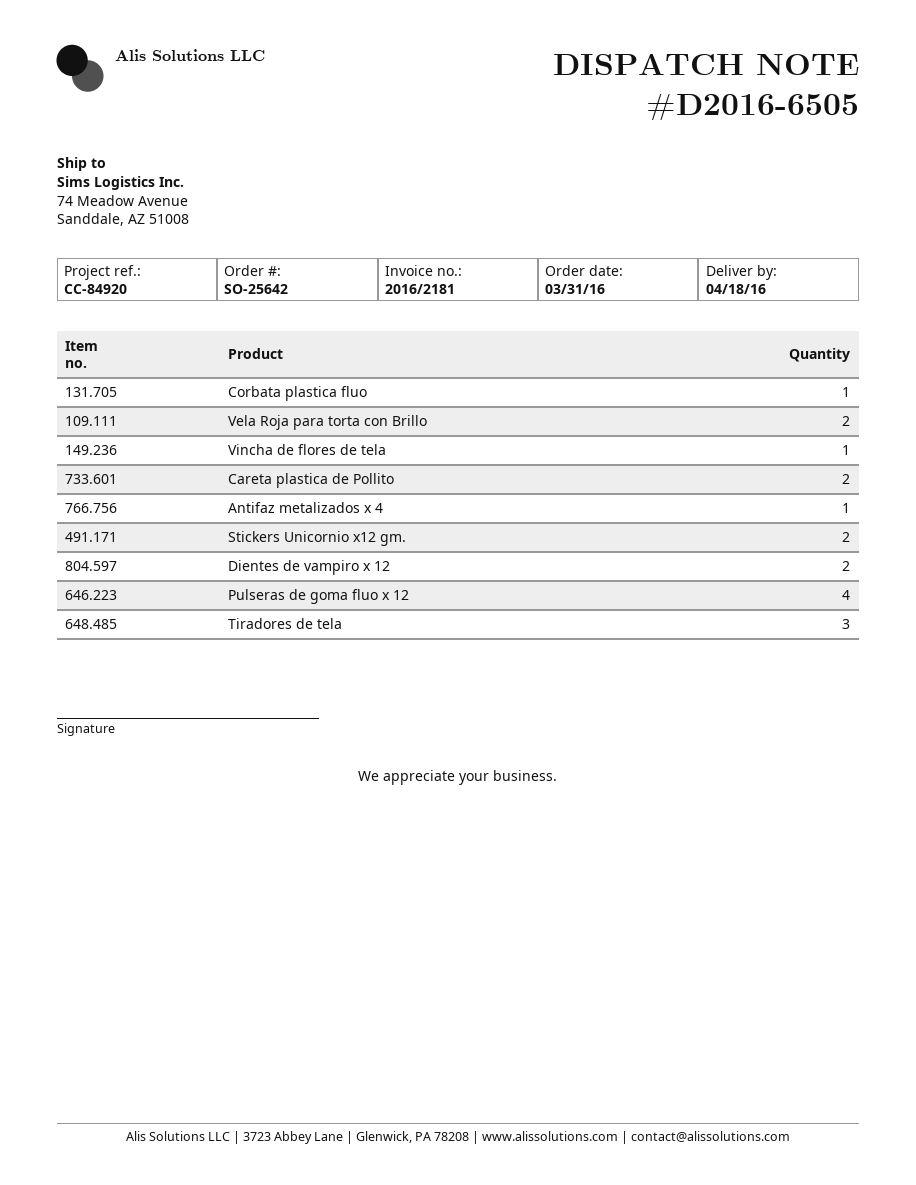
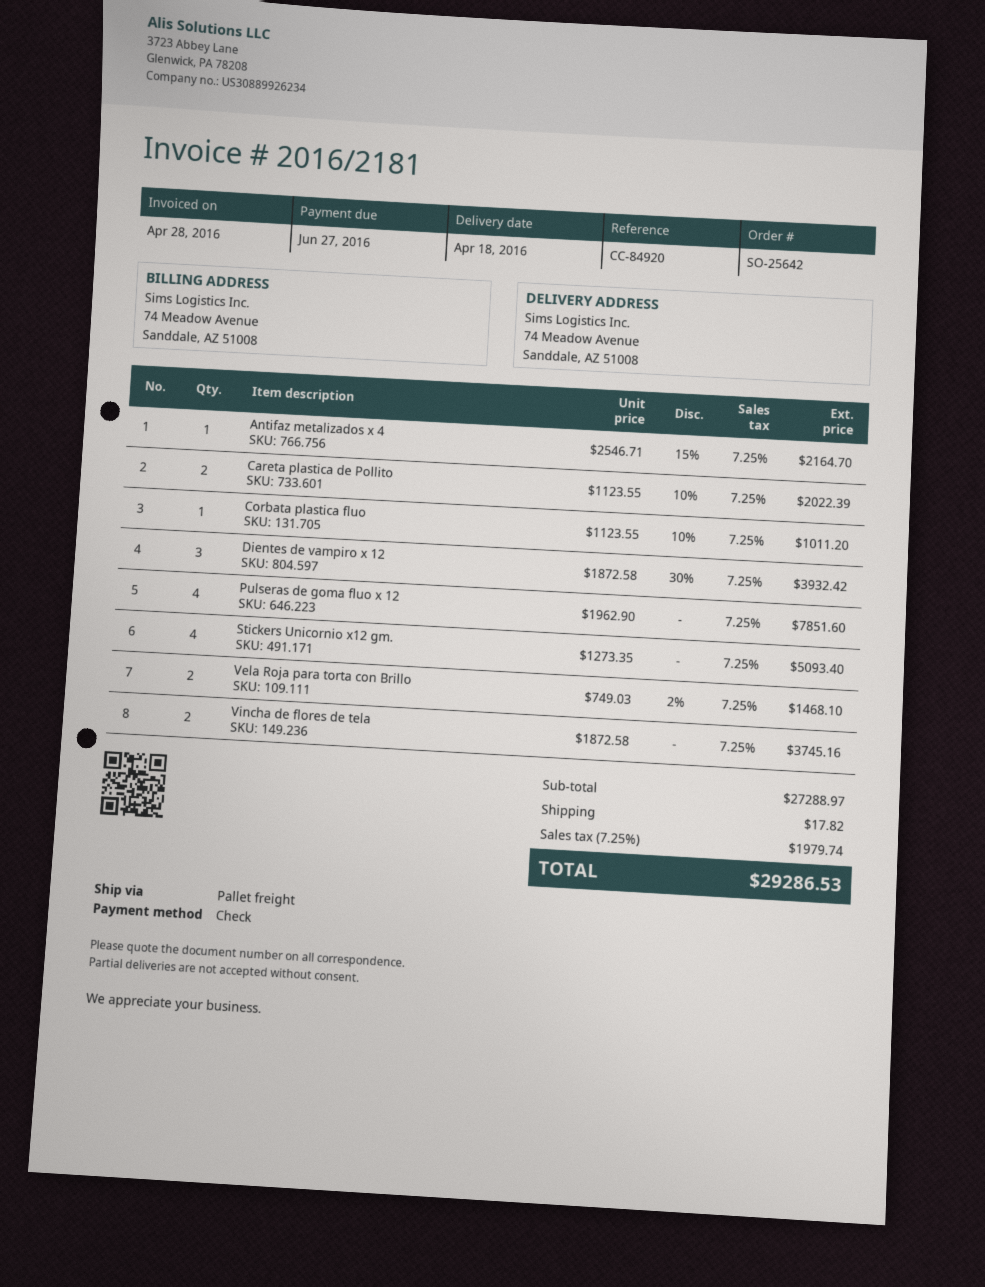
Vincha de flores de tela: 1 -> 2
Stickers Unicornio x12 gm.: 2 -> 4
Dientes de vampiro x 12: 2 -> 3
Tiradores de tela: 3 -> none

